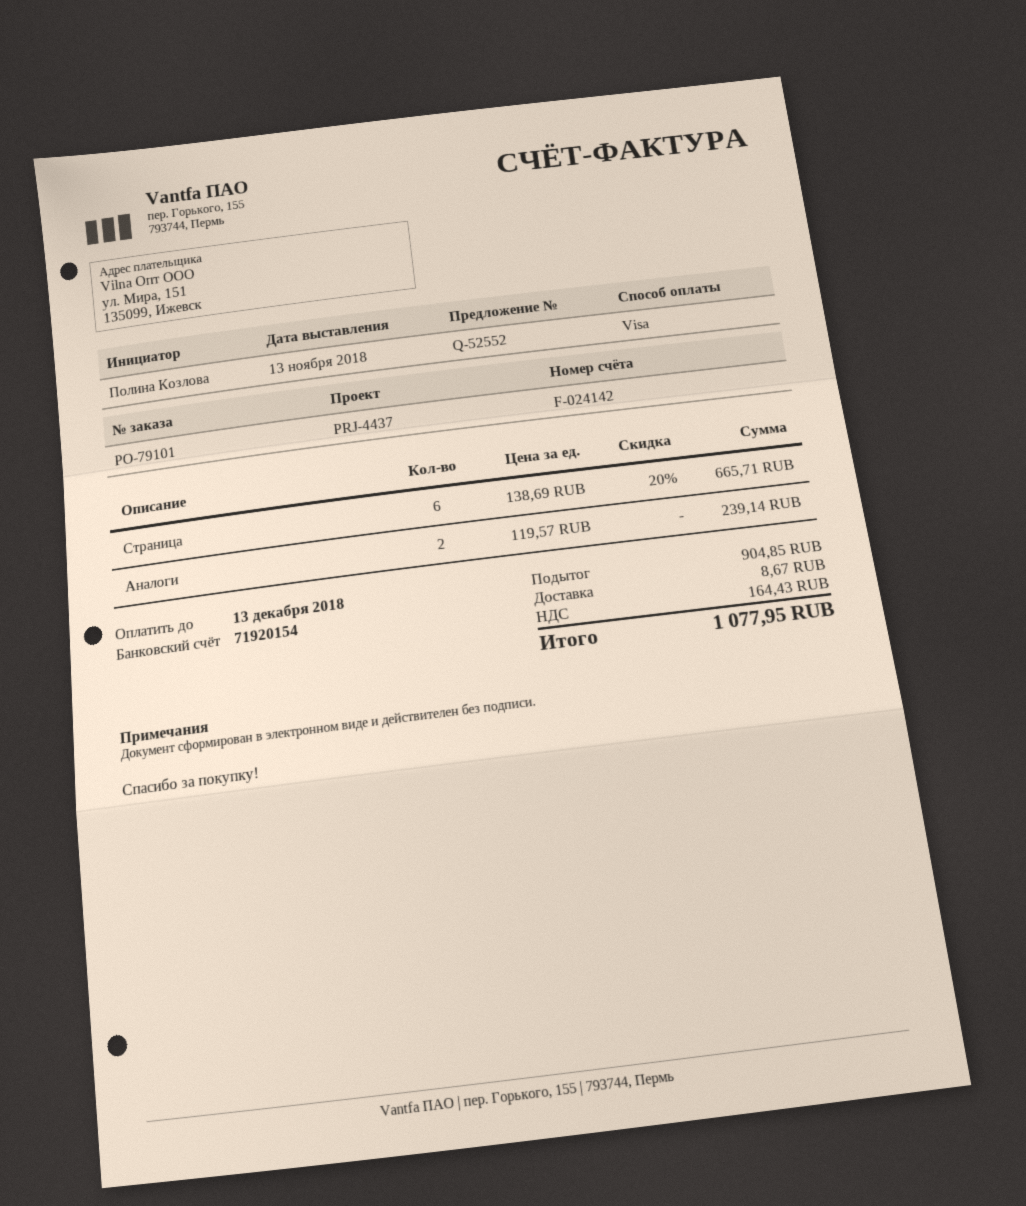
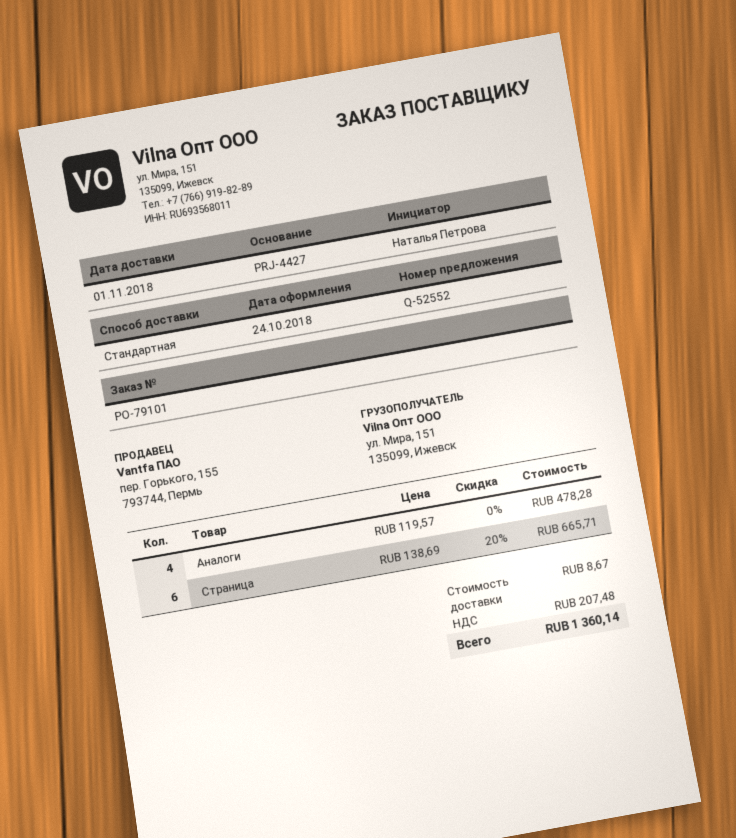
reference: PRJ-4437 -> PRJ-4427
ordered by: Полина Козлова -> Наталья Петрова
Аналоги: 2 x 119.57 = 239.14 -> 4 x 119.57 = 478.28
tax: 164.43 -> 207.48
total: 1077.95 -> 1360.14

